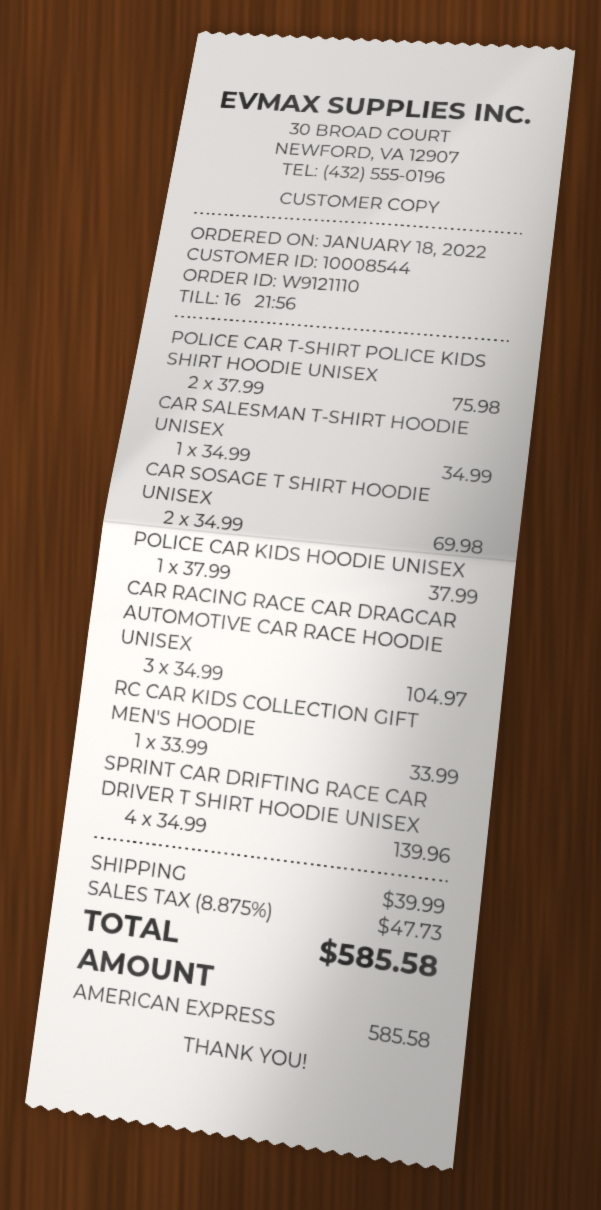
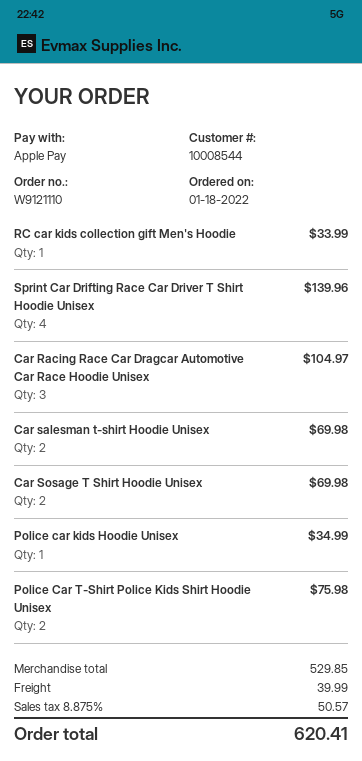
payment method: American Express -> Apple Pay
CAR SALESMAN T-SHIRT HOODIE UNISEX: 1 for 34.99 -> 2 for 69.98
POLICE CAR KIDS HOODIE UNISEX: 1 for 37.99 -> 1 for 34.99
tax: 8.875% = 47.73 -> 8.875% = 50.57
total: 585.58 -> 620.41

